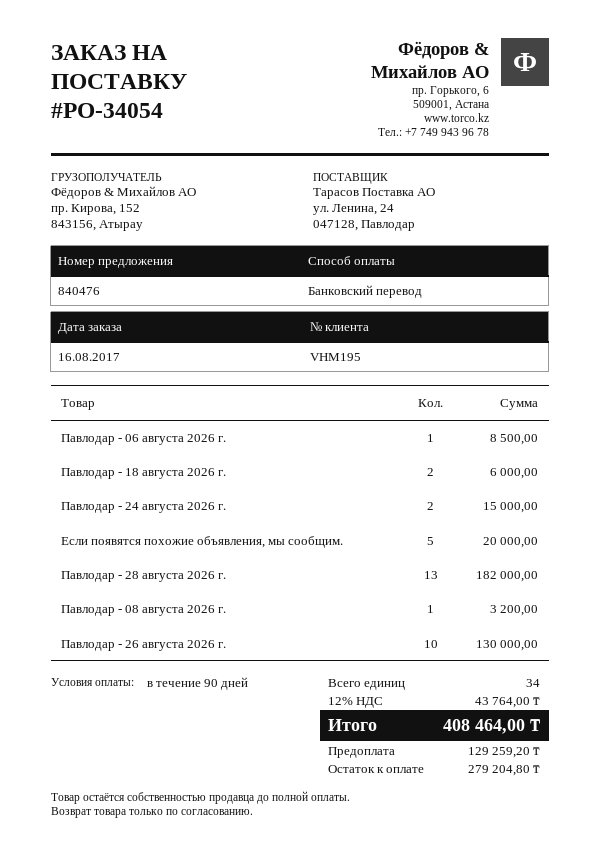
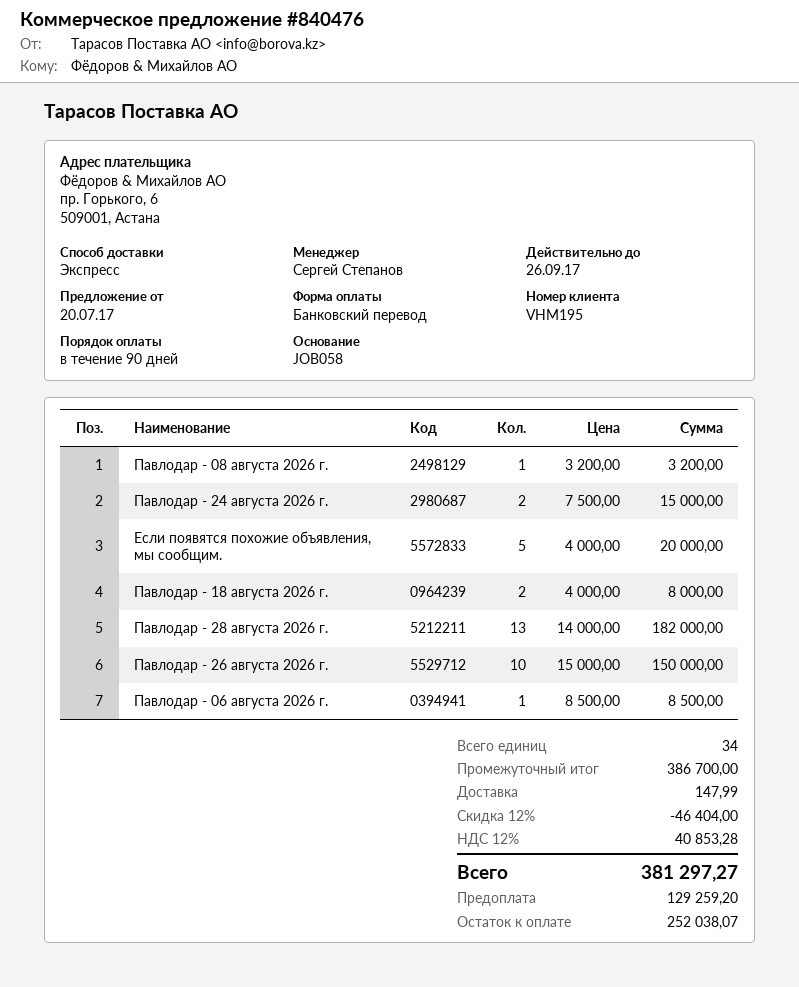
Павлодар - 18 августа 2026 г.: 2 for 6000.00 -> 2 for 8000.00
Павлодар - 26 августа 2026 г.: 10 for 130000.00 -> 10 for 150000.00
discount: none -> 12% = 46404.00
shipping: none -> 147.99
tax: 12% = 43764.00 -> 12% = 40853.28
total: 408464.00 -> 381297.27
balance: 279204.80 -> 252038.07

